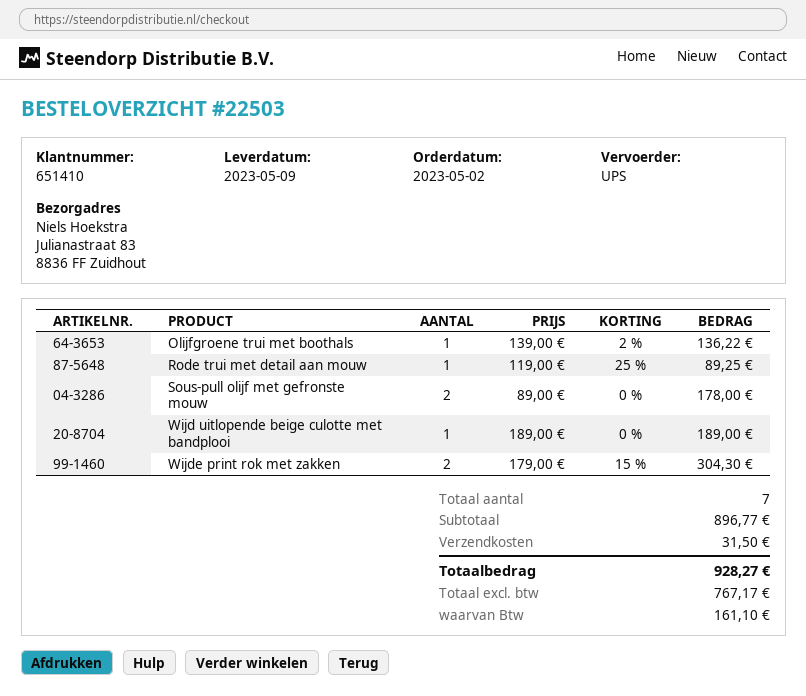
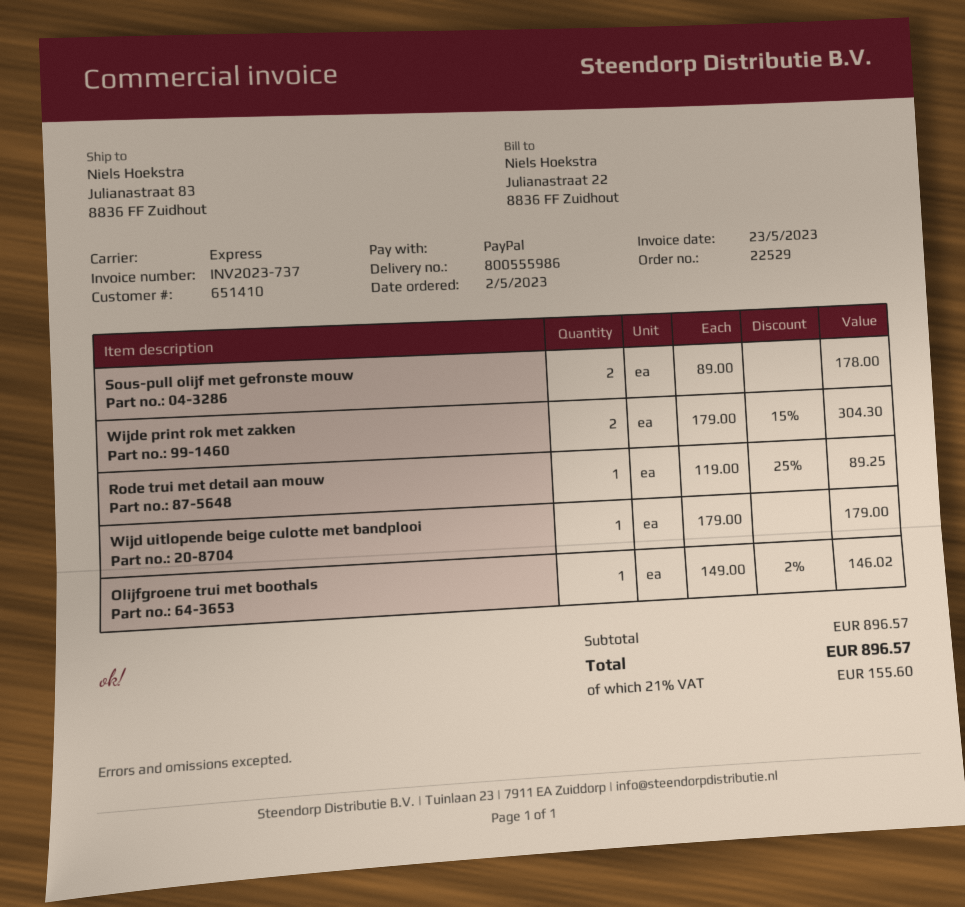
order number: 22503 -> 22529
shipping method: UPS -> express
Olijfgroene trui met boothals: 1 x 139.00 - 2% = 136.22 -> 1 x 149.00 - 2% = 146.02
Wijd uitlopende beige culotte met bandplooi: 1 x 189.00 = 189.00 -> 1 x 179.00 = 179.00
subtotal: 896.77 -> 896.57
shipping: 31.50 -> none
tax: 161.10 -> 155.60
total: 928.27 -> 896.57

